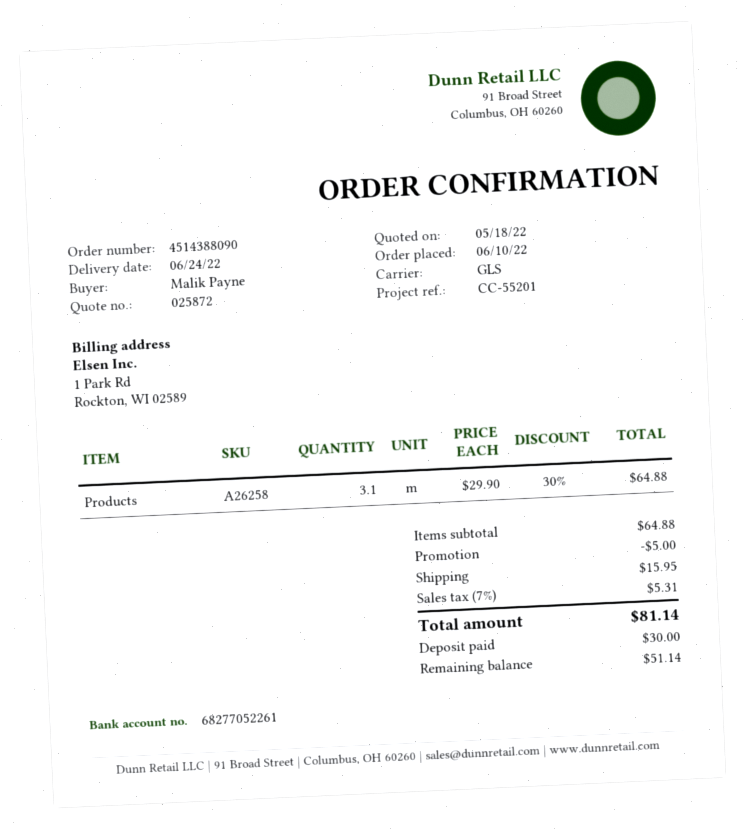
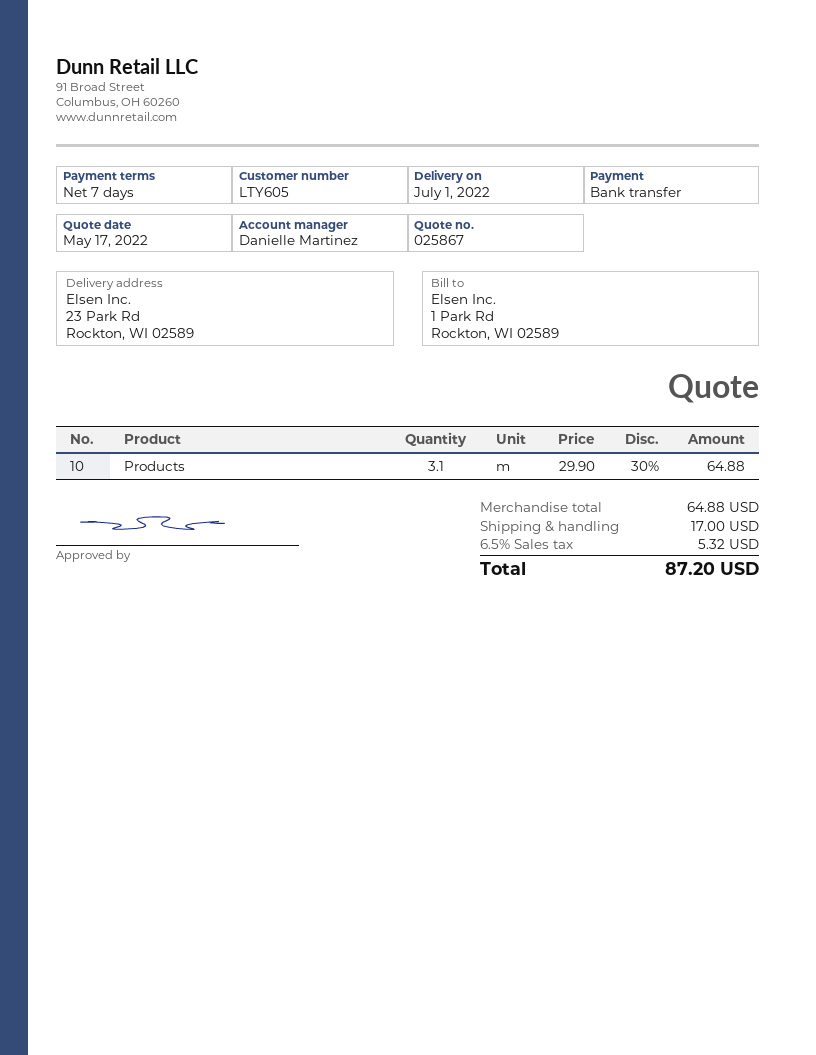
quote number: 025872 -> 025867
quote date: 2022-05-18 -> 2022-05-17
delivery date: 2022-06-24 -> 2022-07-01
discount: 5.00 -> none
shipping: 15.95 -> 17.00
tax: 7% = 5.31 -> 6.5% = 5.32
total: 81.14 -> 87.20

